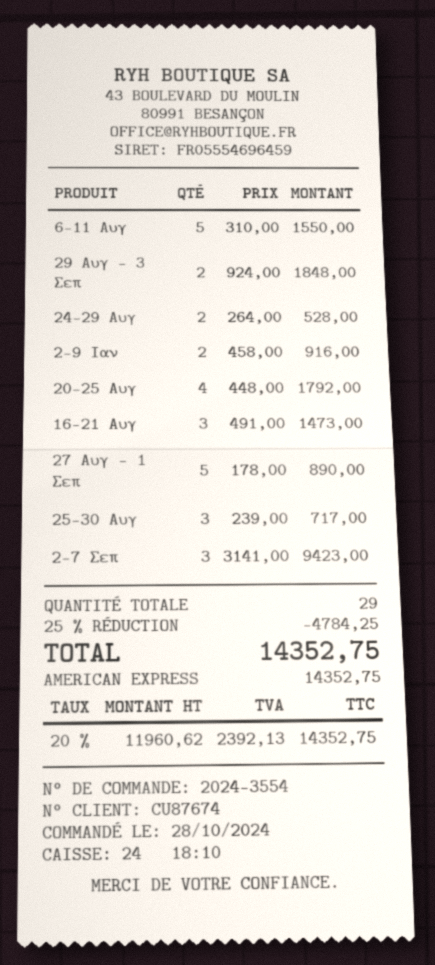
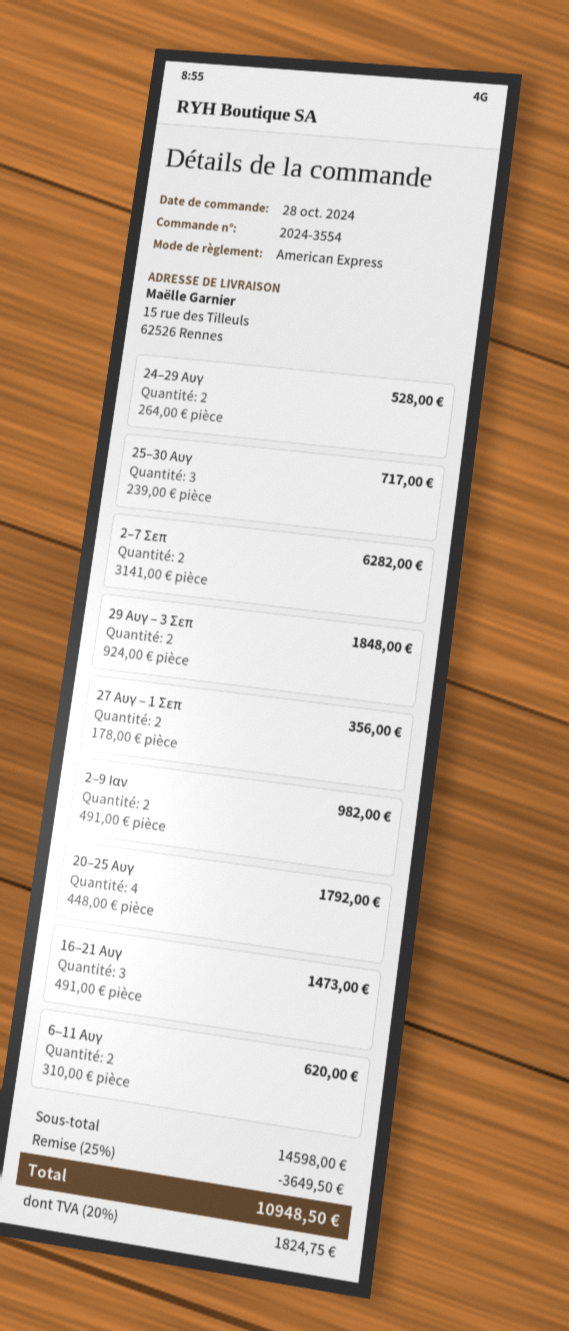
6–11 Αυγ: 5 x 310.00 = 1550.00 -> 2 x 310.00 = 620.00
2–9 Ιαν: 2 x 458.00 = 916.00 -> 2 x 491.00 = 982.00
27 Αυγ – 1 Σεπ: 5 x 178.00 = 890.00 -> 2 x 178.00 = 356.00
2–7 Σεπ: 3 x 3141.00 = 9423.00 -> 2 x 3141.00 = 6282.00
discount: 25% = 4784.25 -> 25% = 3649.50
tax: 20% = 2392.13 -> 20% = 1824.75
total: 14352.75 -> 10948.50

